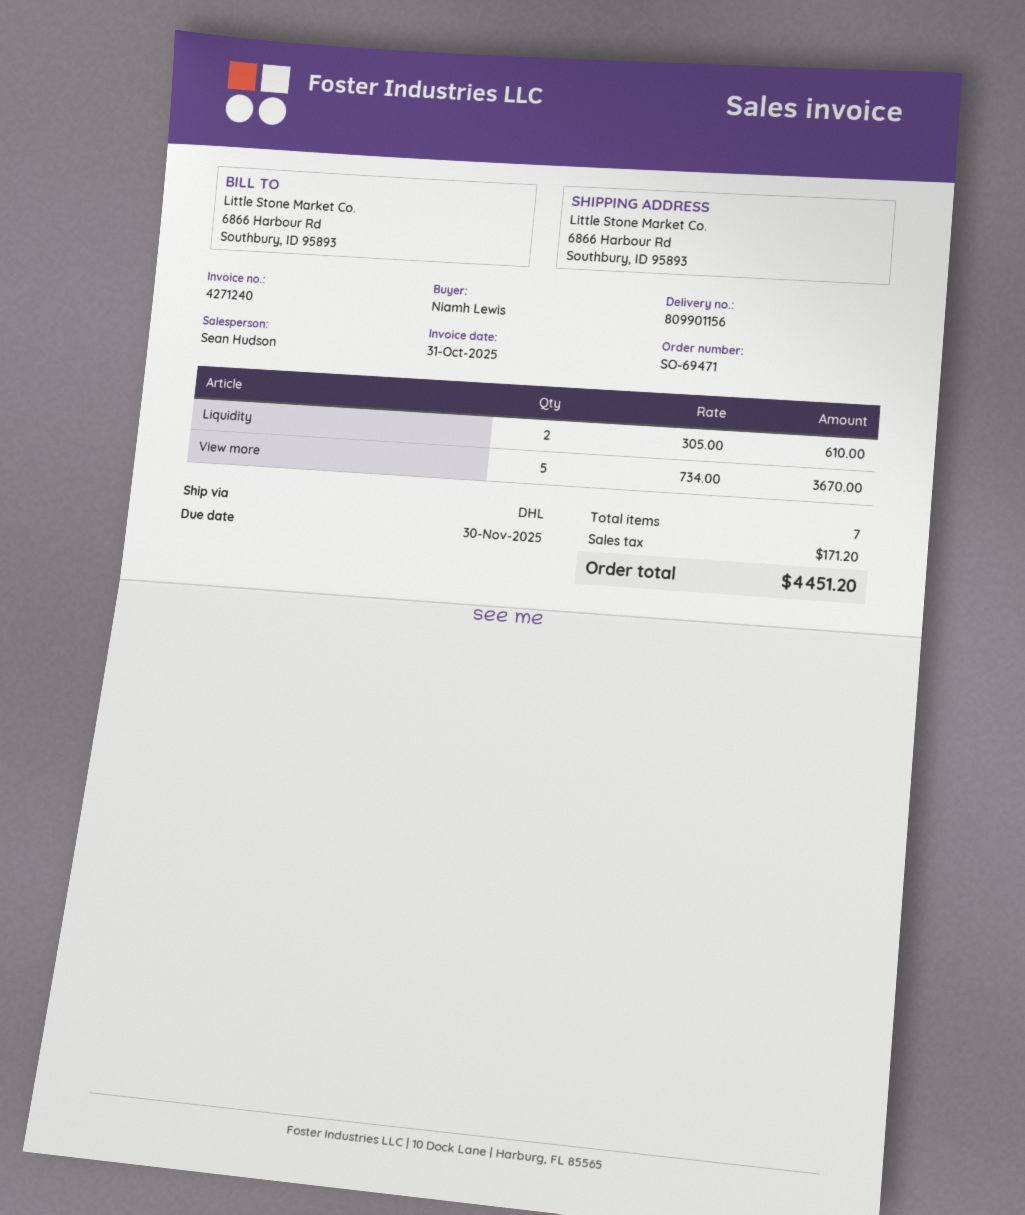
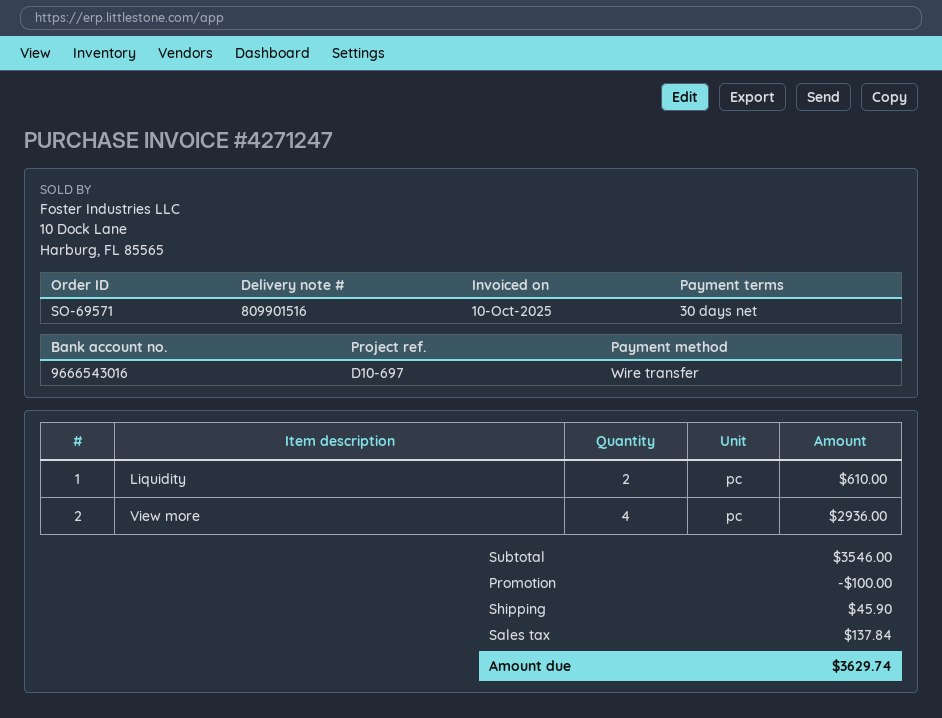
order number: SO-69471 -> SO-69571
delivery note number: 809901156 -> 809901516
invoice number: 4271240 -> 4271247
invoice date: 2025-10-31 -> 2025-10-10
View more: 5 for 3670.00 -> 4 for 2936.00
discount: none -> 100.00
shipping: none -> 45.90
tax: 171.20 -> 137.84
total: 4451.20 -> 3629.74

